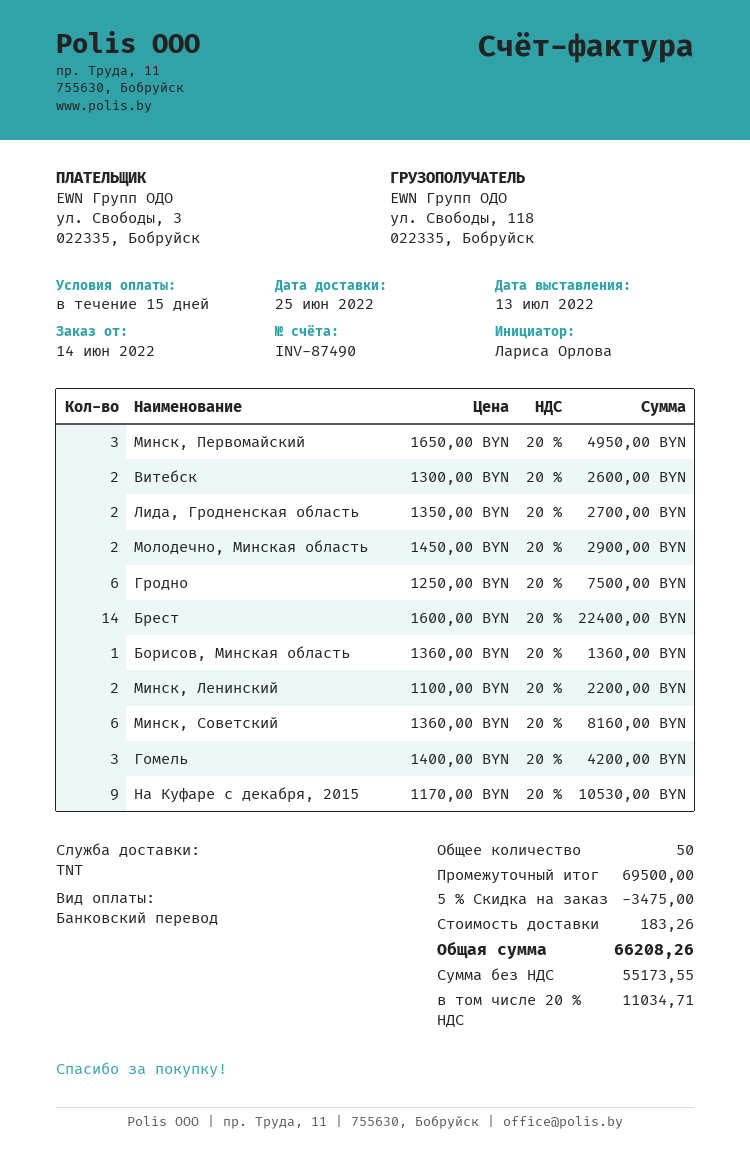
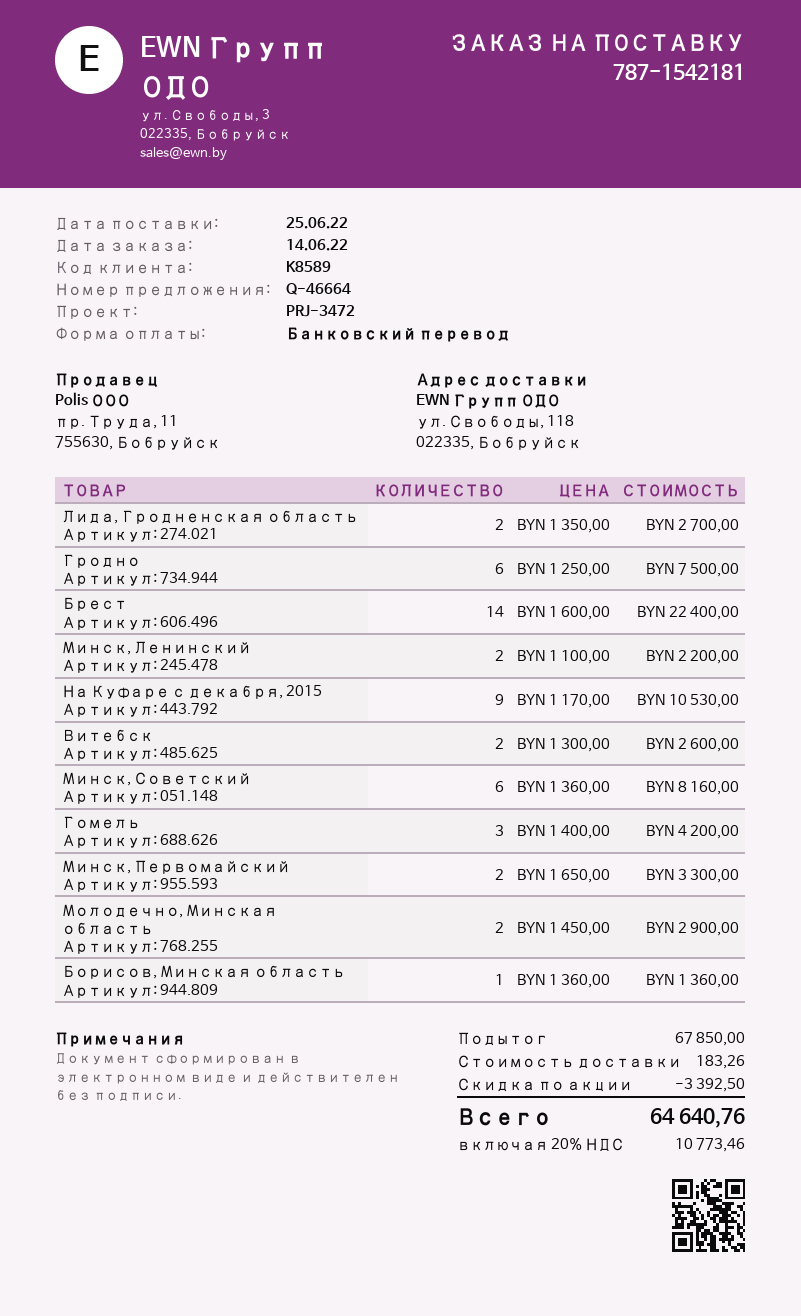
Минск, Первомайский: 3 x 1650.00 = 4950.00 -> 2 x 1650.00 = 3300.00
subtotal: 69500.00 -> 67850.00
discount: 3475.00 -> 3392.50
tax: 20% = 11034.71 -> 20% = 10773.46
total: 66208.26 -> 64640.76

